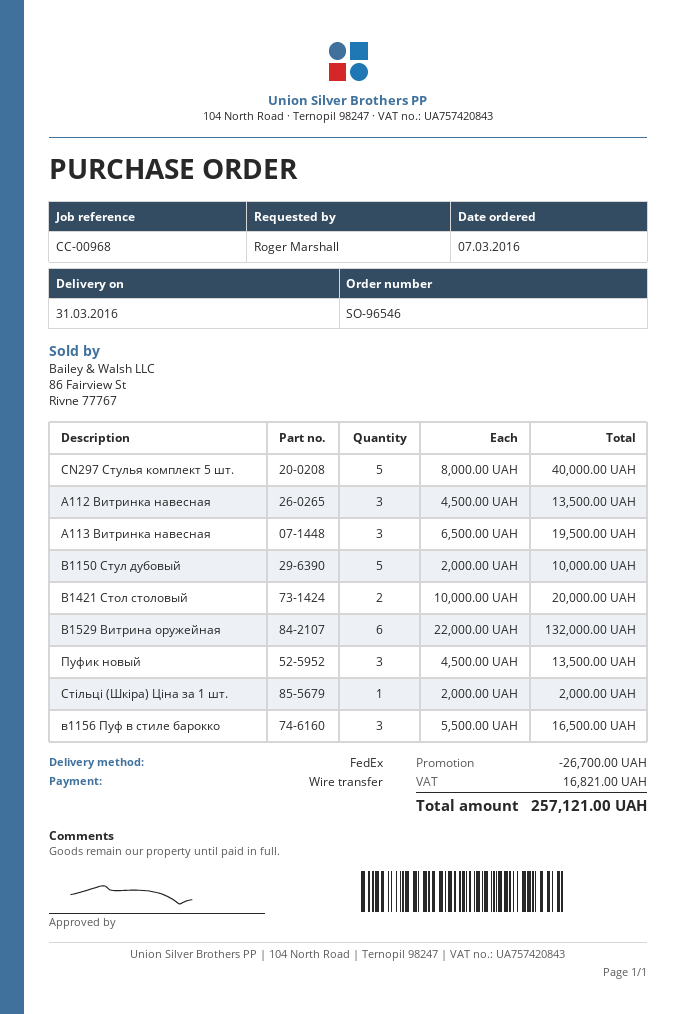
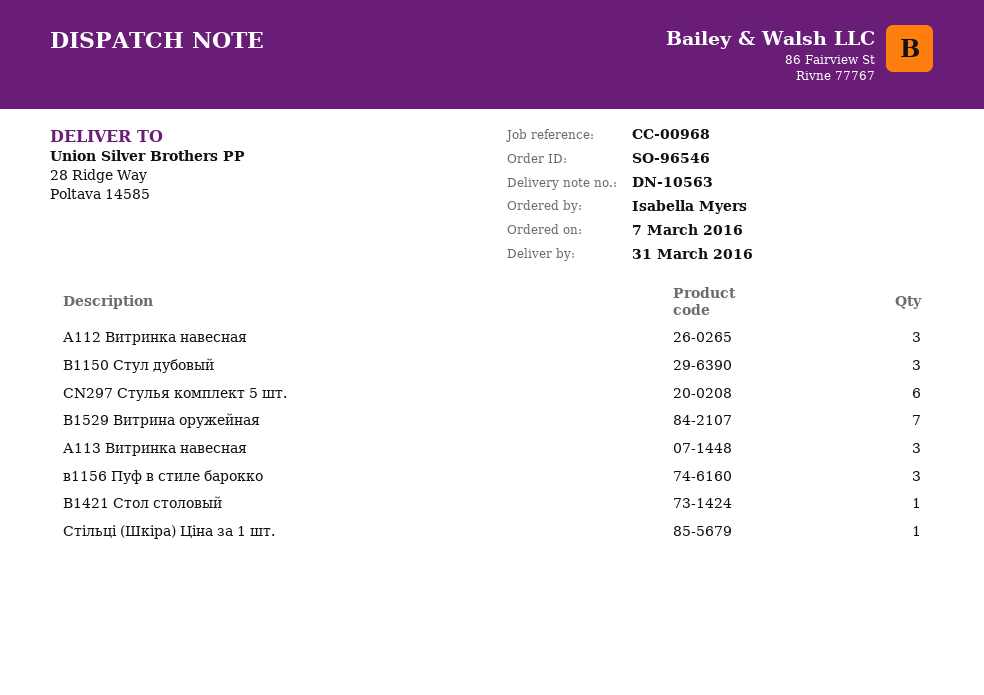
ordered by: Roger Marshall -> Isabella Myers
CN297 Стулья комплект 5 шт.: 5 -> 6
В1150 Стул дубовый: 5 -> 3
В1421 Стол столовый: 2 -> 1
В1529 Витрина оружейная: 6 -> 7
Пуфик новый: 3 -> none

